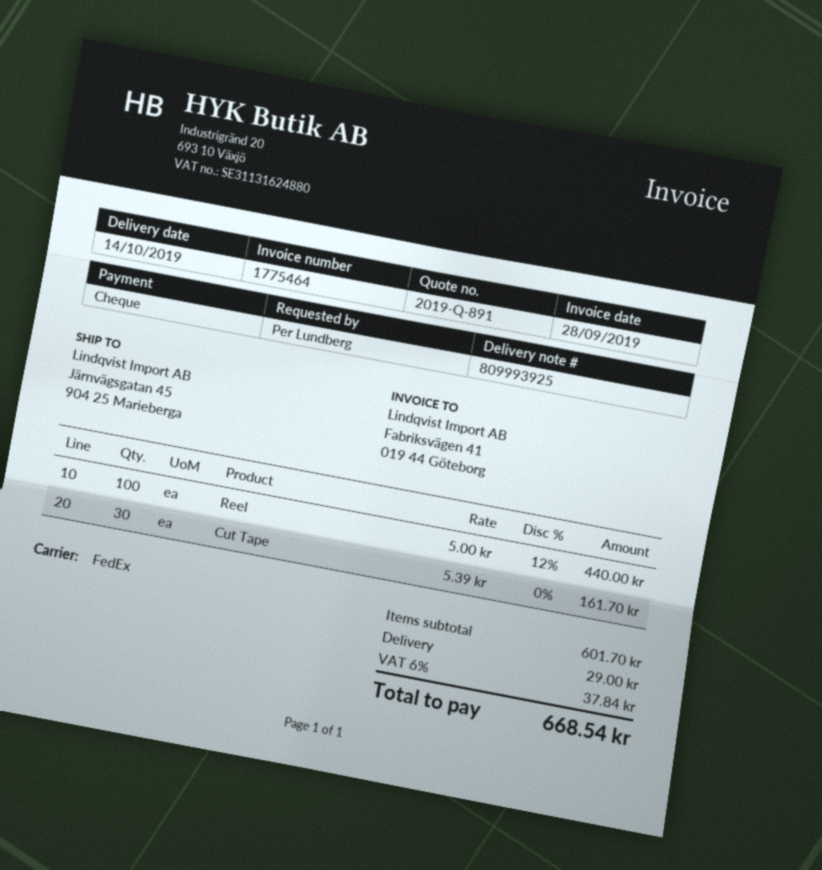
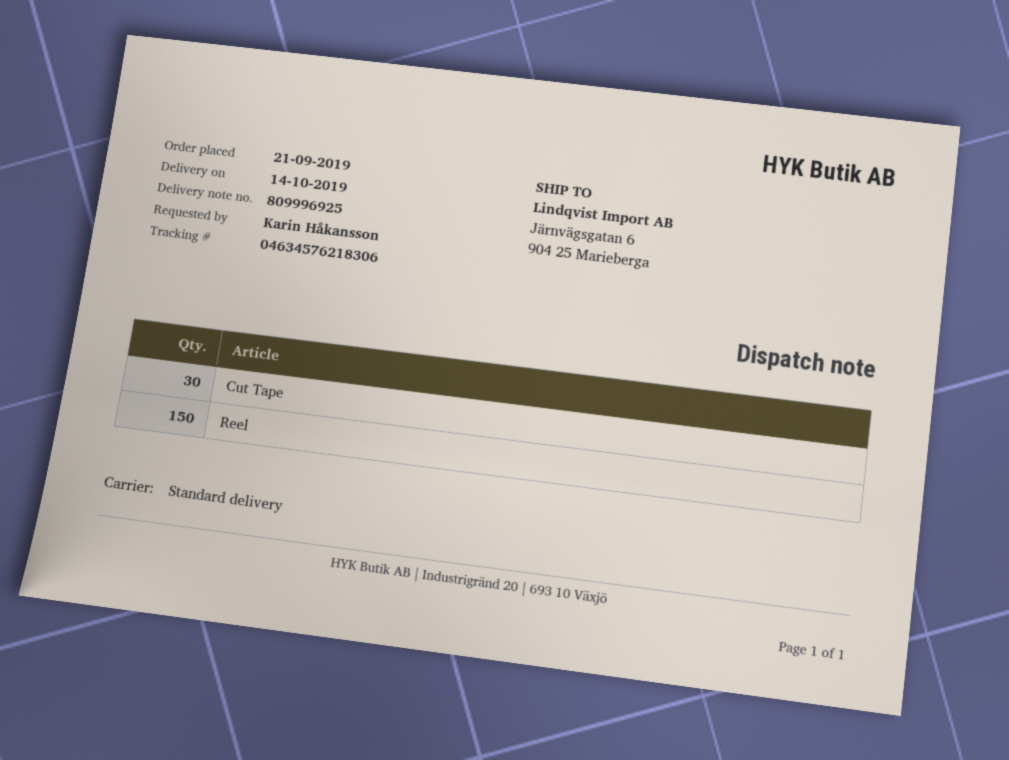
delivery note number: 809993925 -> 809996925
ordered by: Per Lundberg -> Karin Håkansson
shipping method: FedEx -> standard
ship to: Järnvägsgatan 45, 904 25 Marieberga -> Järnvägsgatan 6, 904 25 Marieberga
Reel: 100 -> 150

